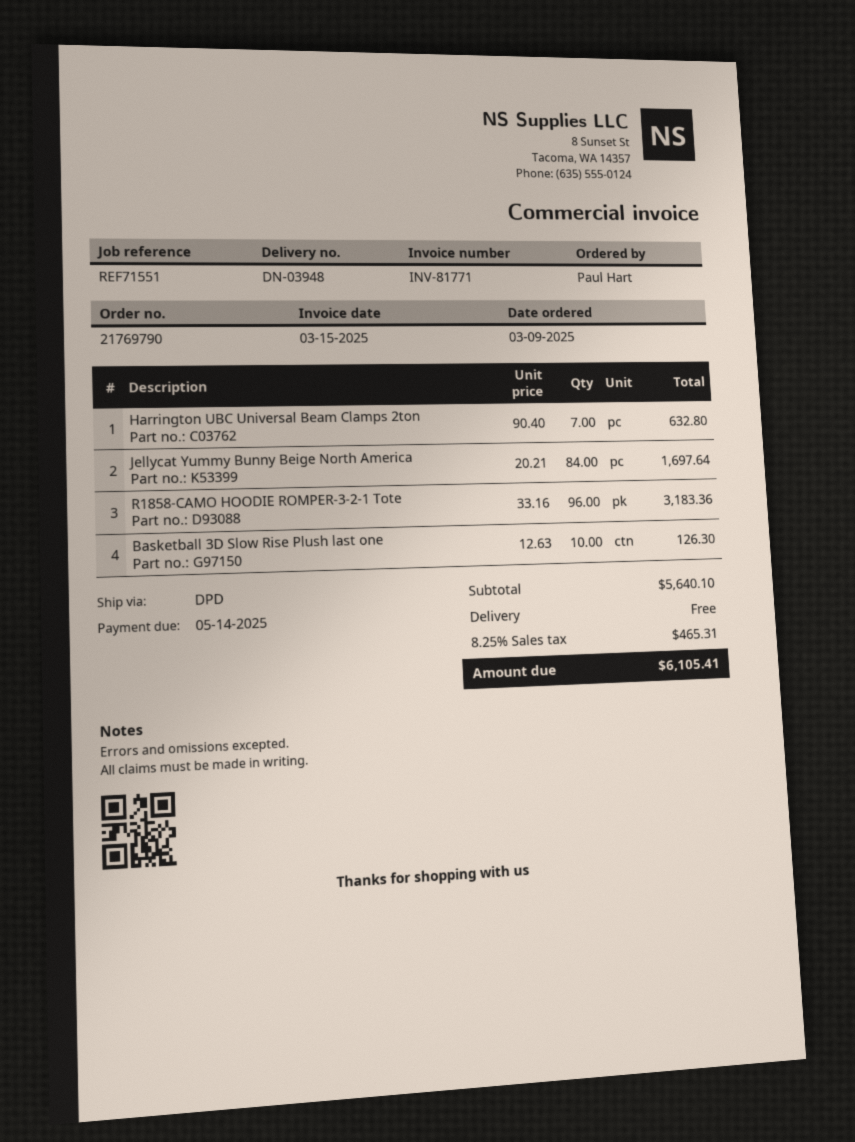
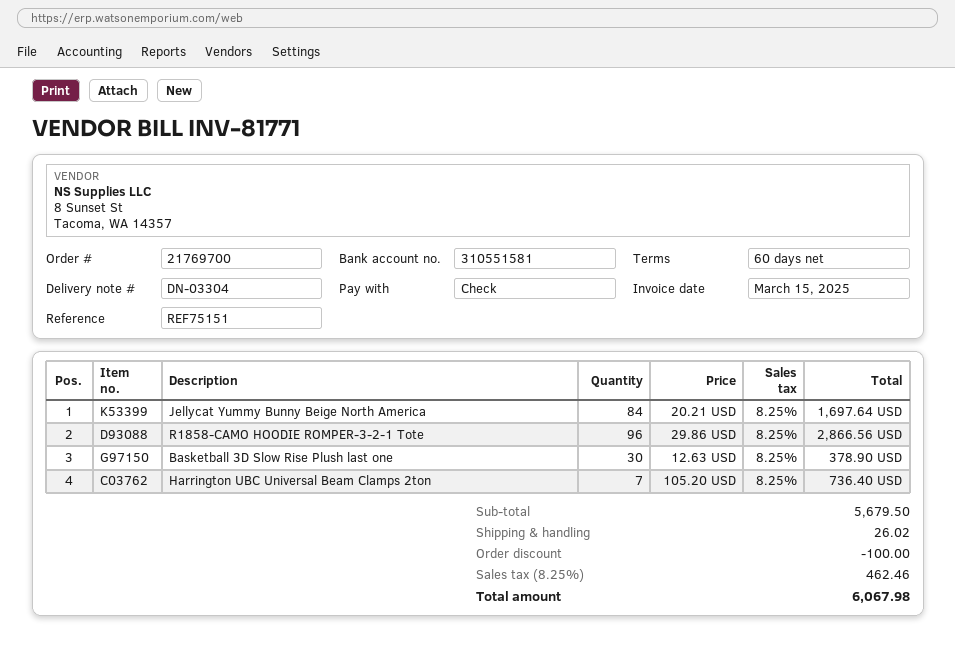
order number: 21769790 -> 21769700
delivery note number: DN-03948 -> DN-03304
reference: REF71551 -> REF75151
Harrington UBC Universal Beam Clamps 2ton: 7 x 90.40 = 632.80 -> 7 x 105.20 = 736.40
R1858-CAMO HOODIE ROMPER-3-2-1 Tote: 96 x 33.16 = 3183.36 -> 96 x 29.86 = 2866.56
Basketball 3D Slow Rise Plush last one: 10 x 12.63 = 126.30 -> 30 x 12.63 = 378.90
subtotal: 5640.10 -> 5679.50
discount: none -> 100.00
shipping: 0.00 -> 26.02
tax: 8.25% = 465.31 -> 8.25% = 462.46
total: 6105.41 -> 6067.98

